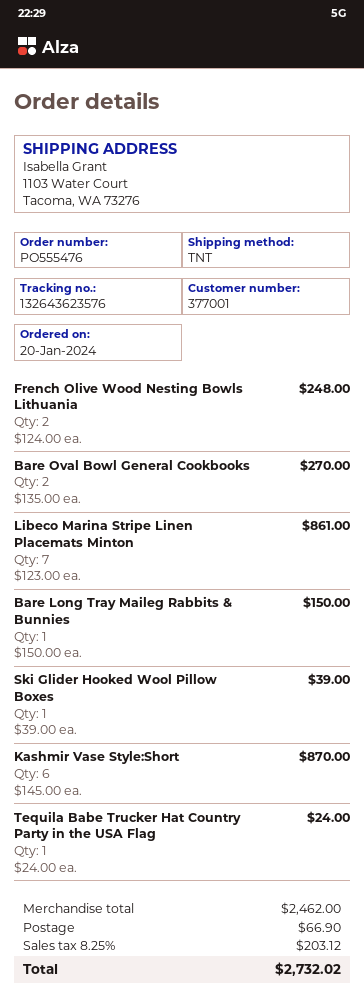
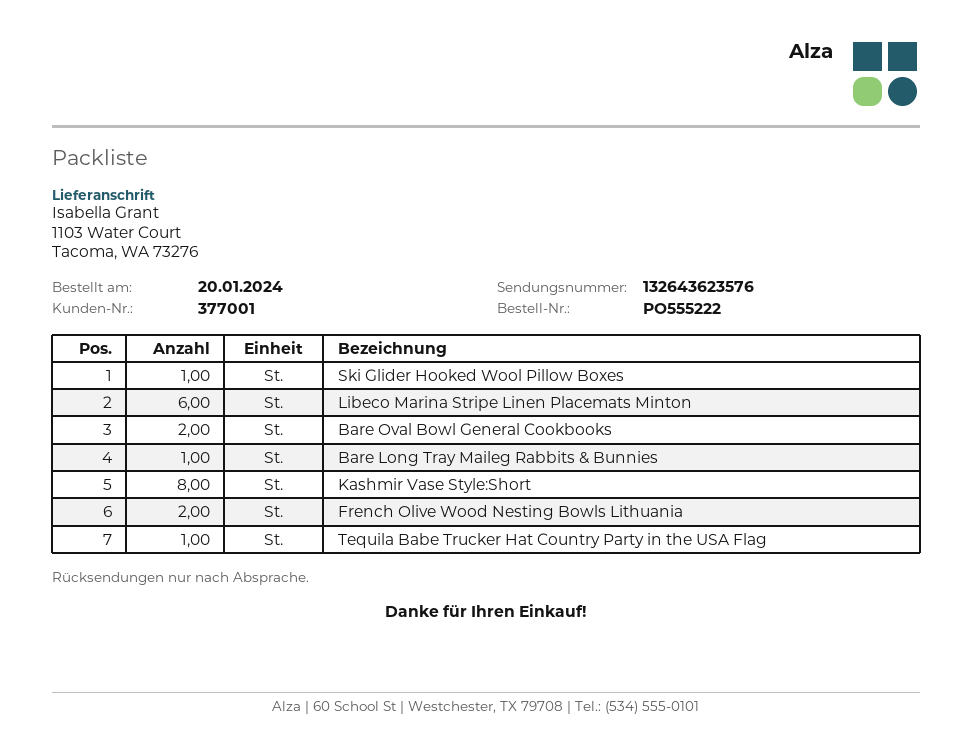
order number: PO555476 -> PO555222
Libeco Marina Stripe Linen Placemats Minton: 7 -> 6
Kashmir Vase Style:Short: 6 -> 8

